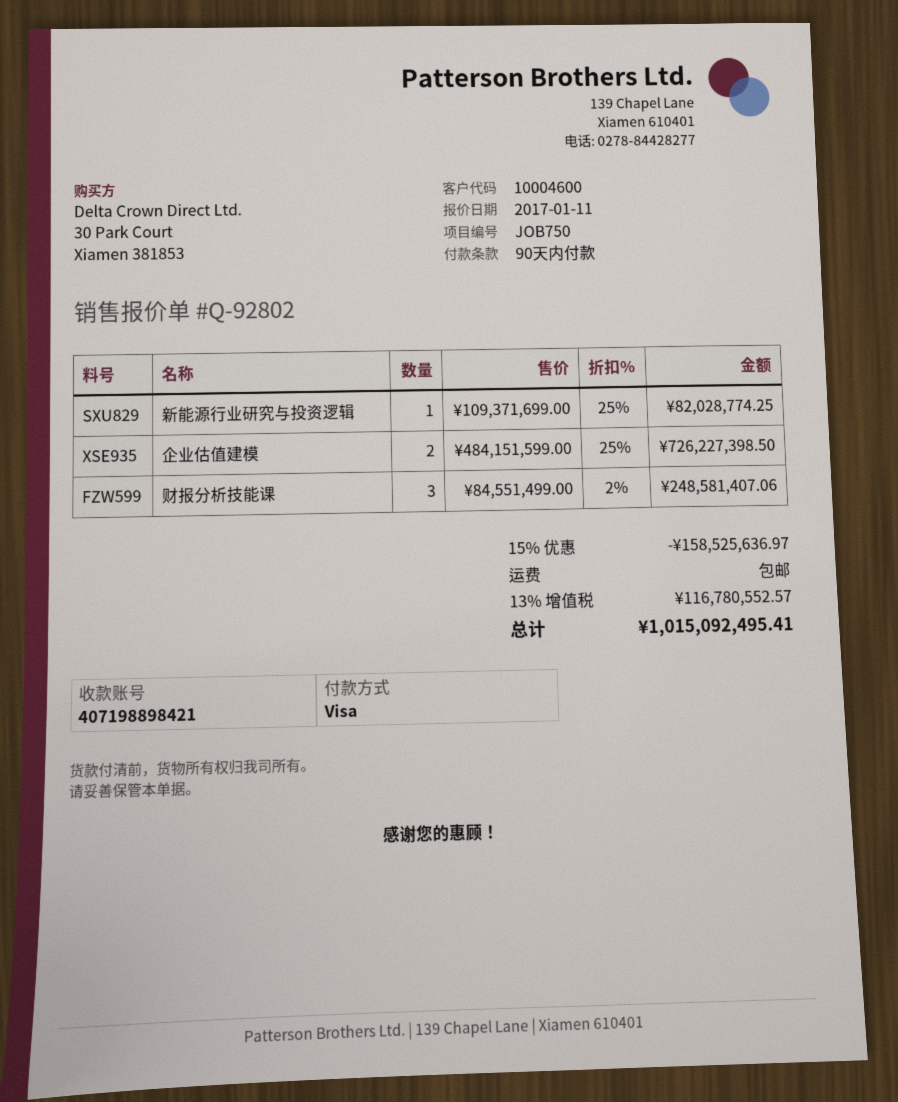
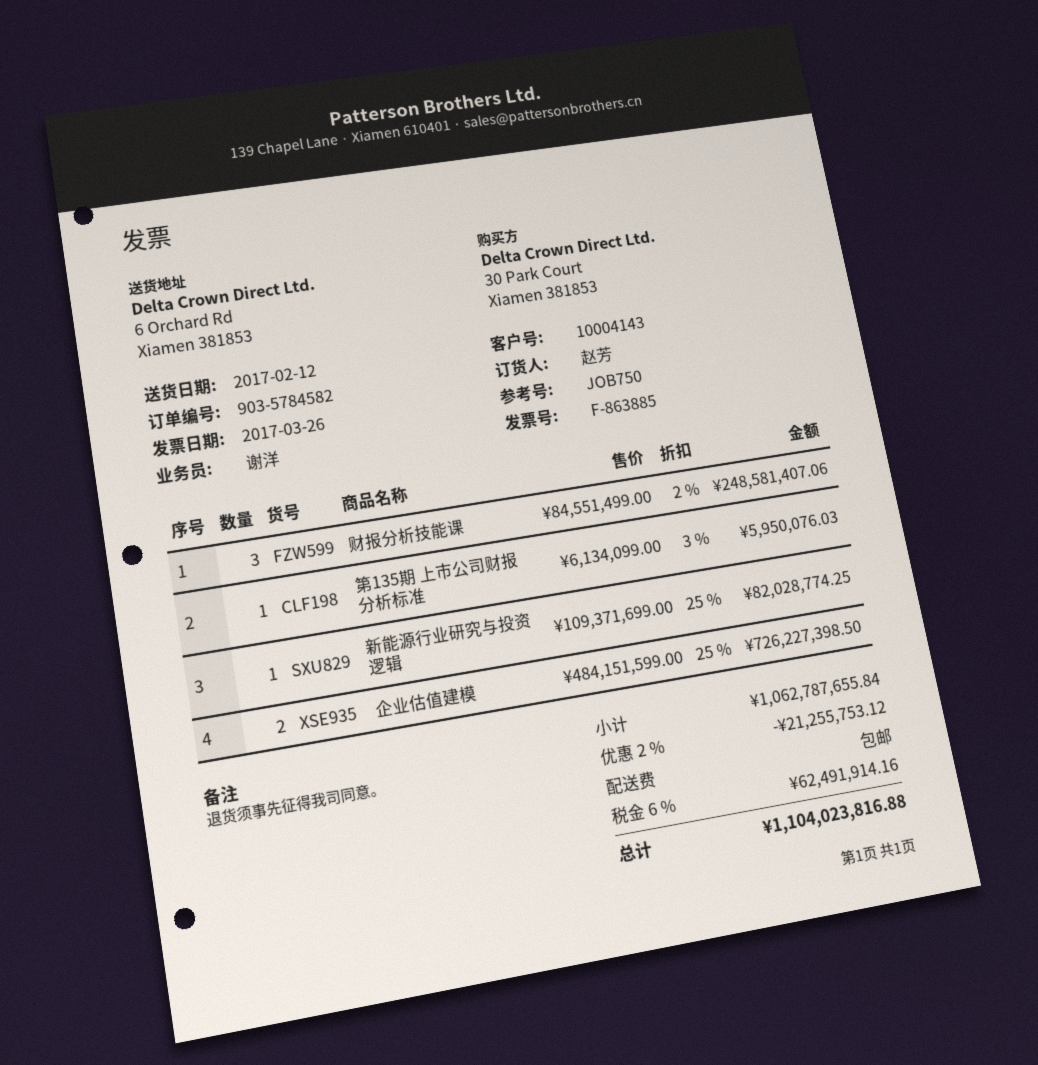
customer number: 10004600 -> 10004143
第135期 上市公司财报分析标准: none -> 1 x 6134099.00 - 3% = 5950076.03
discount: 15% = 158525636.97 -> 2% = 21255753.12
tax: 13% = 116780552.57 -> 6% = 62491914.16
total: 1015092495.41 -> 1104023816.88

